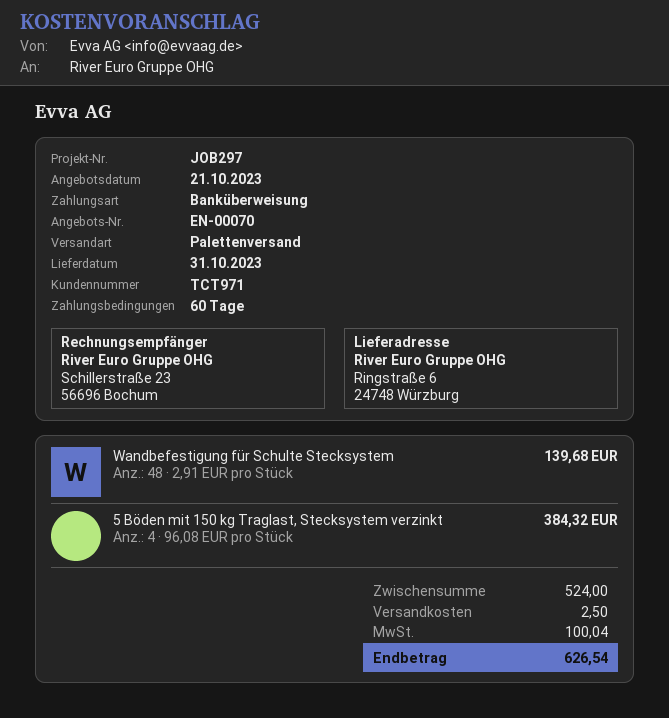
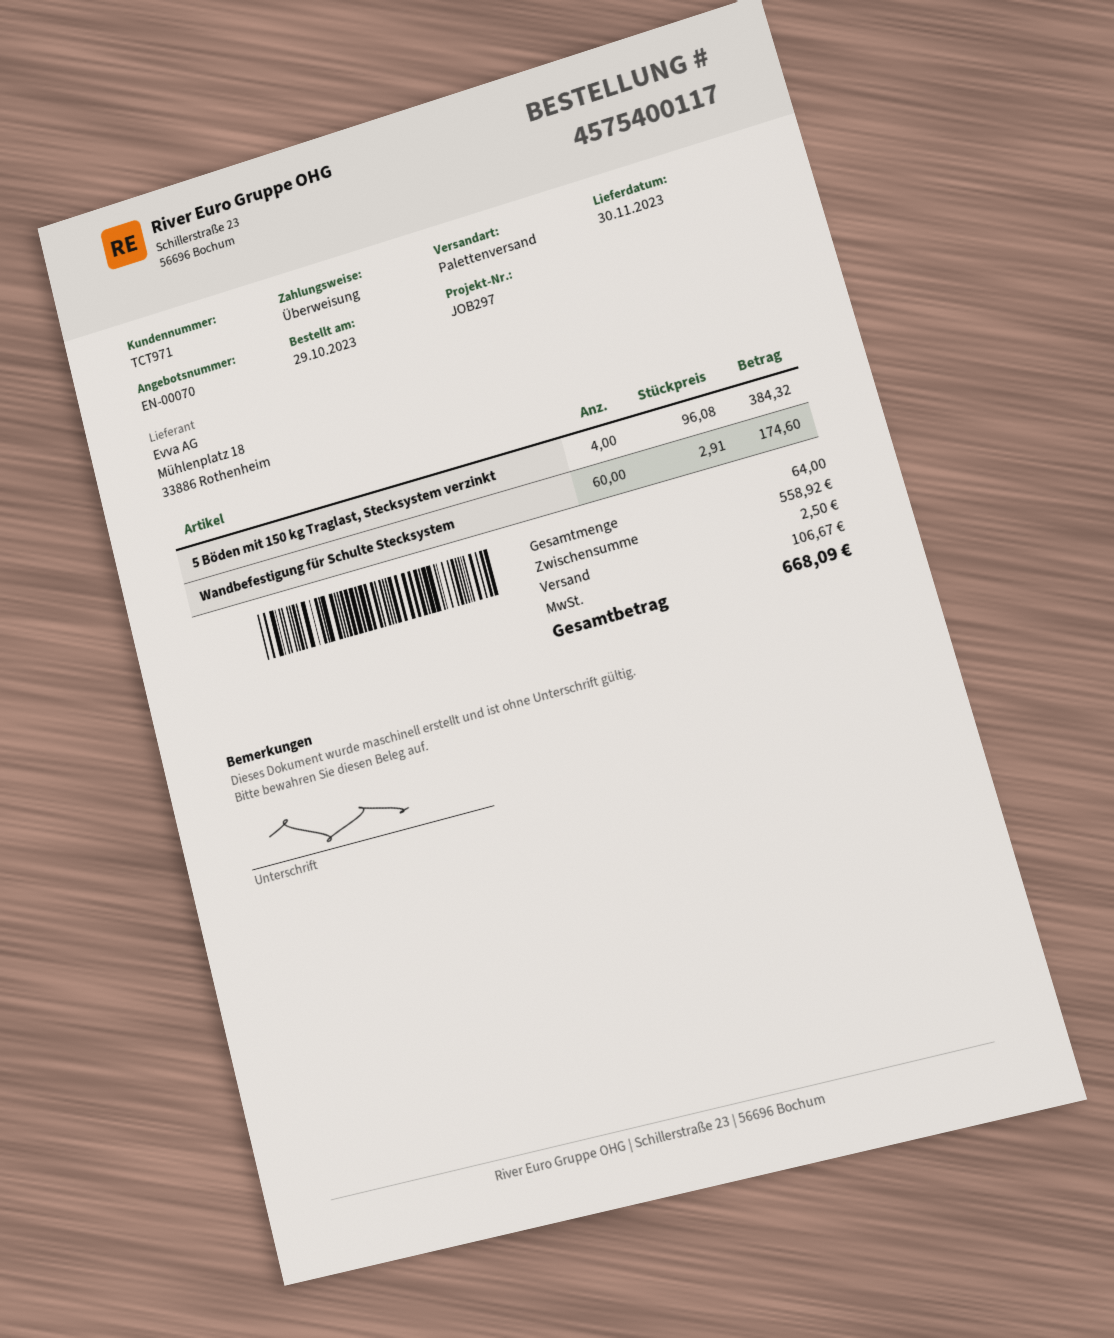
delivery date: 2023-10-31 -> 2023-11-30
Wandbefestigung für Schulte Stecksystem: 48 x 2.91 = 139.68 -> 60 x 2.91 = 174.60
subtotal: 524.00 -> 558.92
tax: 100.04 -> 106.67
total: 626.54 -> 668.09

